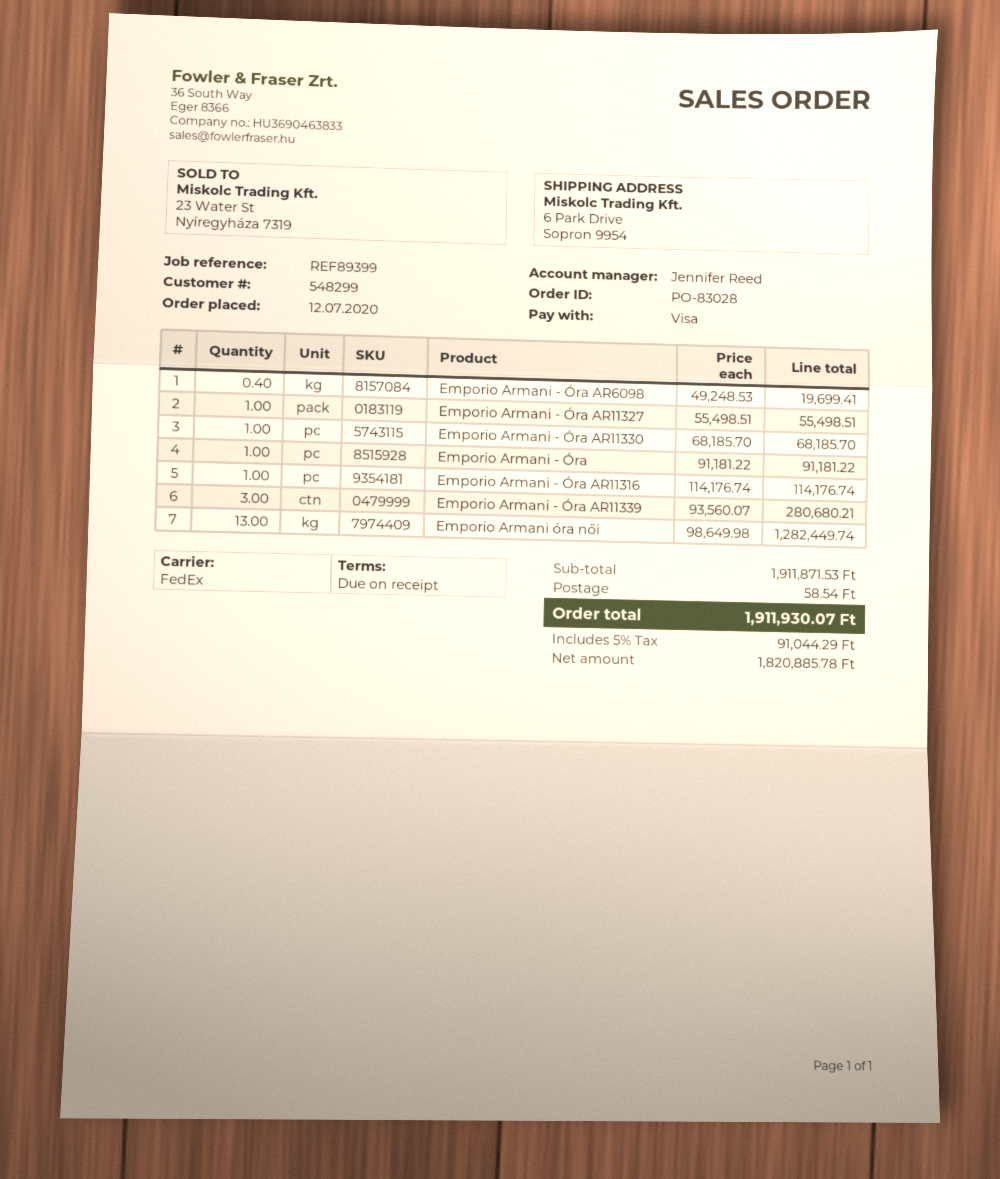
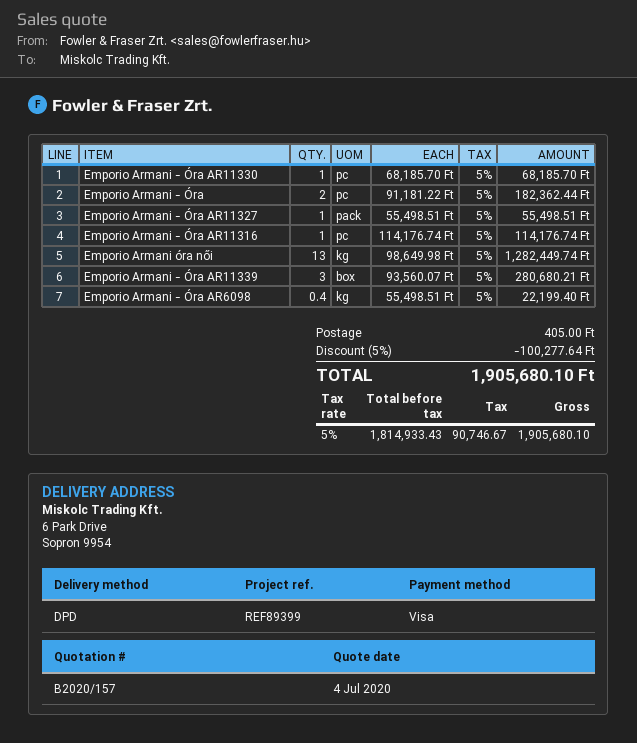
shipping method: FedEx -> DPD
Emporio Armani - Óra AR6098: 0.4 x 49248.53 = 19699.41 -> 0.4 x 55498.51 = 22199.40
Emporio Armani - Óra: 1 x 91181.22 = 91181.22 -> 2 x 91181.22 = 182362.44
discount: none -> 5% = 100277.64
shipping: 58.54 -> 405.00
net: 1820885.78 -> 1814933.43
tax: 5% = 91044.29 -> 5% = 90746.67
total: 1911930.07 -> 1905680.10

